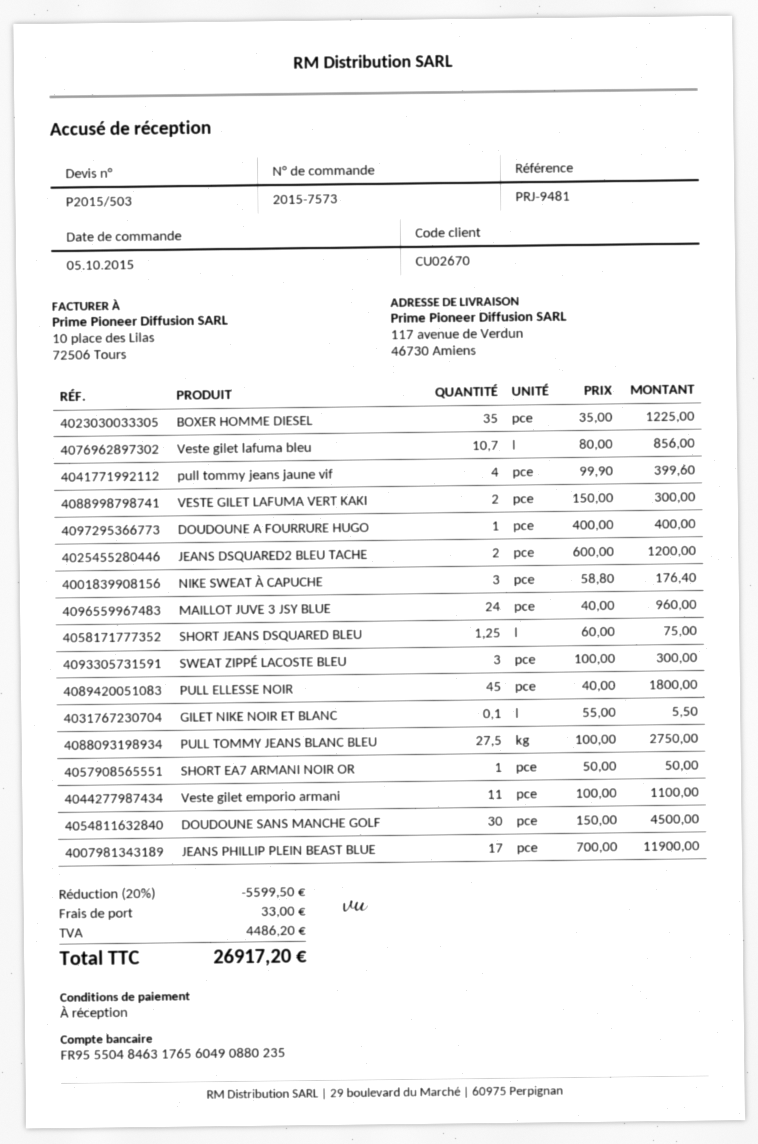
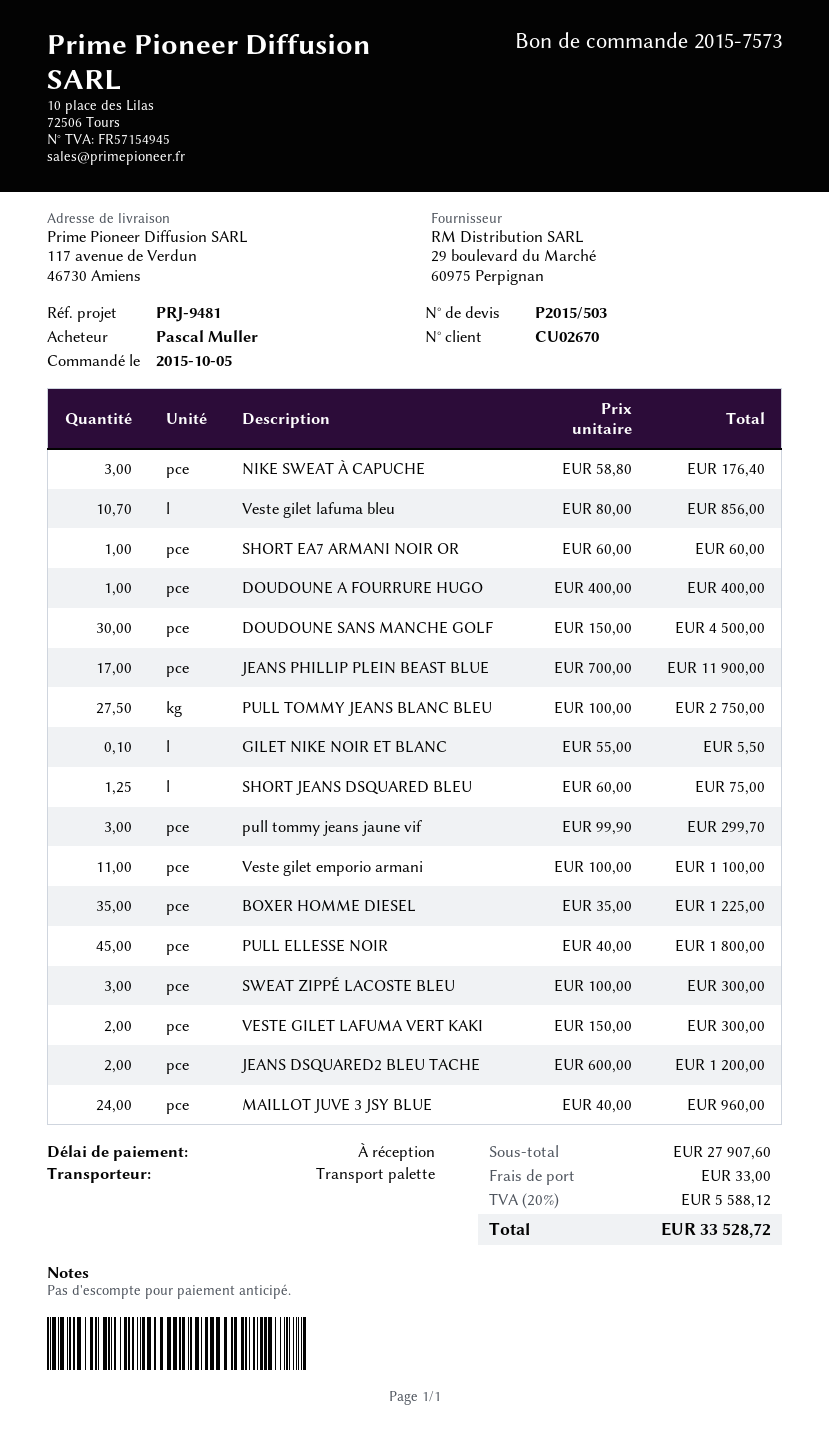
pull tommy jeans jaune vif: 4 x 99.90 = 399.60 -> 3 x 99.90 = 299.70
SHORT EA7 ARMANI NOIR OR: 1 x 50.00 = 50.00 -> 1 x 60.00 = 60.00
discount: 20% = 5599.50 -> none
tax: 4486.20 -> 5588.12
total: 26917.20 -> 33528.72

